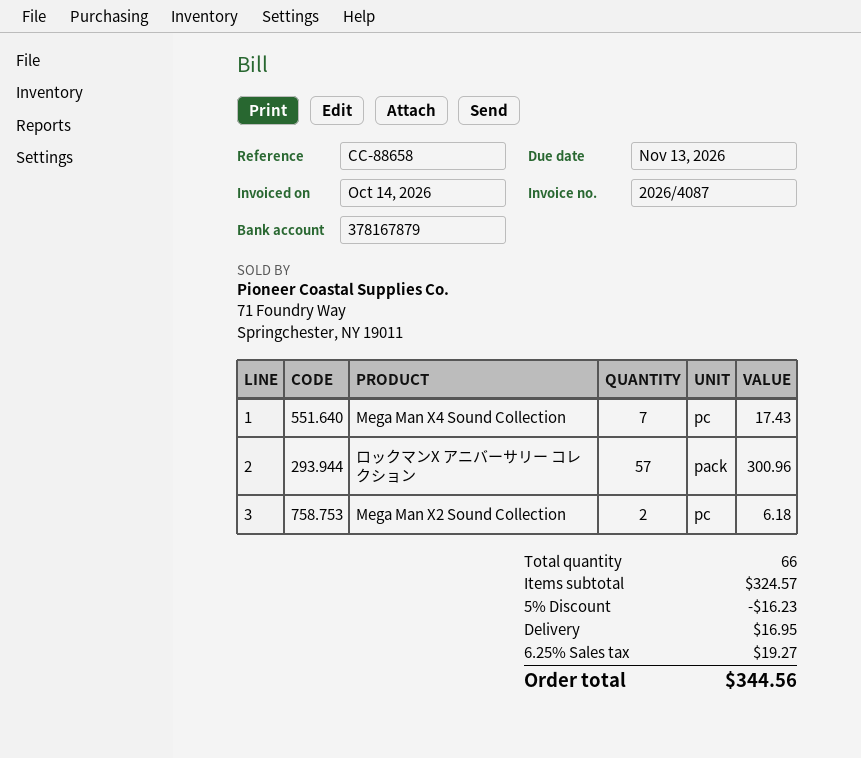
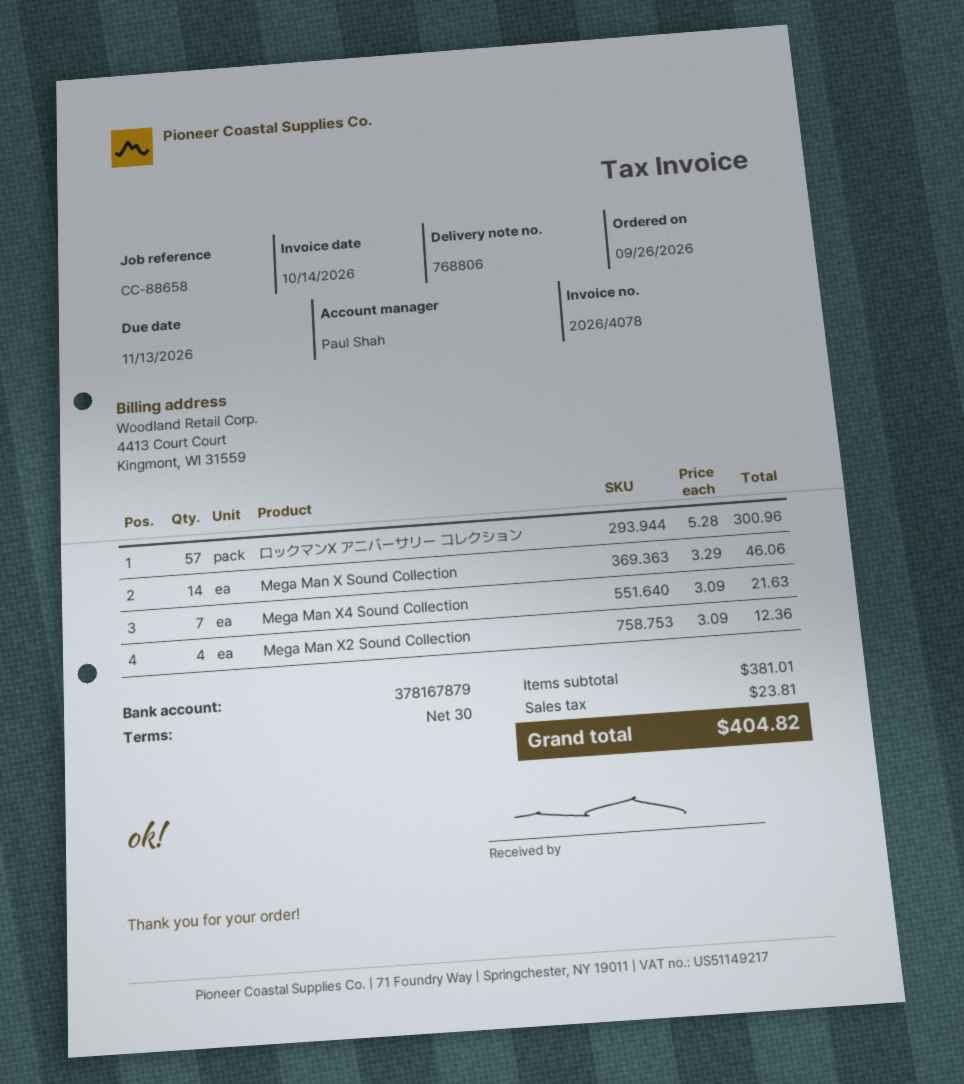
invoice number: 2026/4087 -> 2026/4078
Mega Man X4 Sound Collection: 7 for 17.43 -> 7 for 21.63
Mega Man X2 Sound Collection: 2 for 6.18 -> 4 for 12.36
Mega Man X Sound Collection: none -> 14 for 46.06
subtotal: 324.57 -> 381.01
discount: 5% = 16.23 -> none
shipping: 16.95 -> none
tax: 19.27 -> 23.81
total: 344.56 -> 404.82

